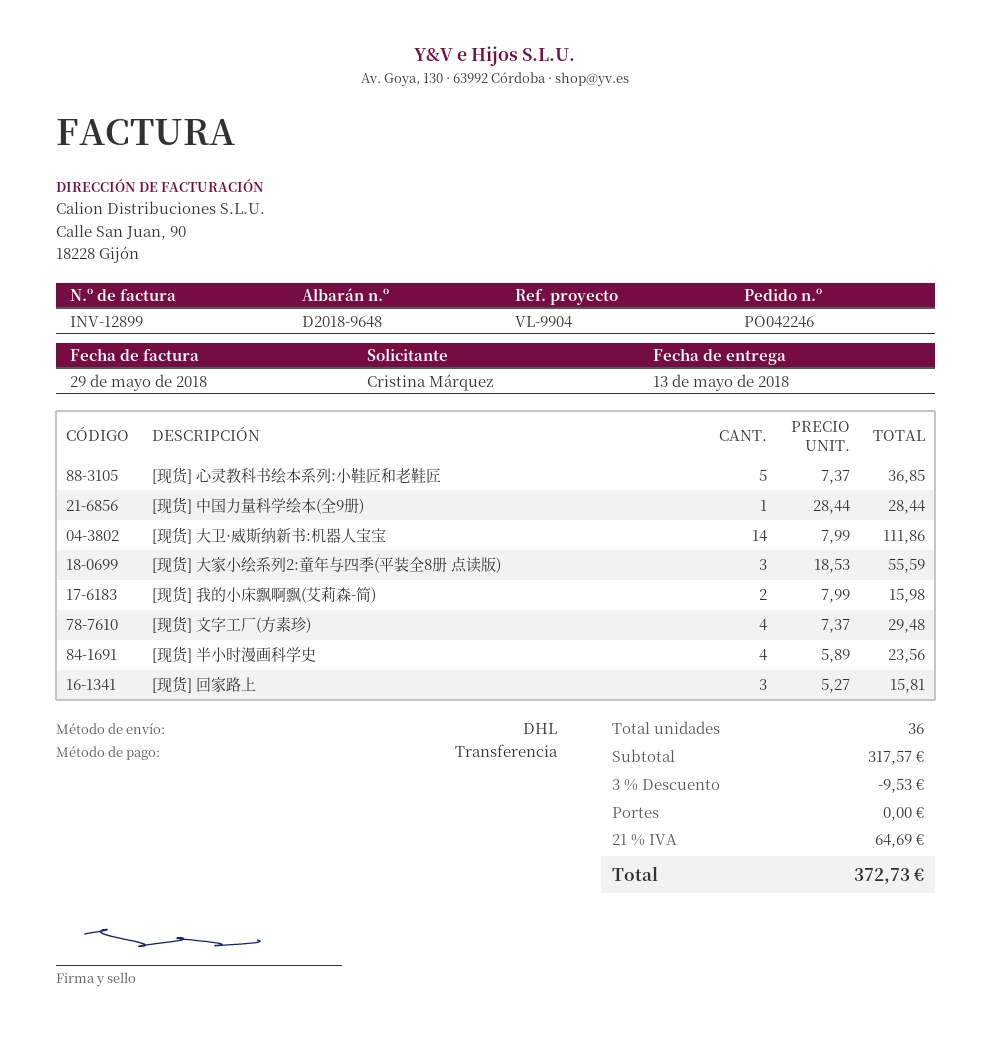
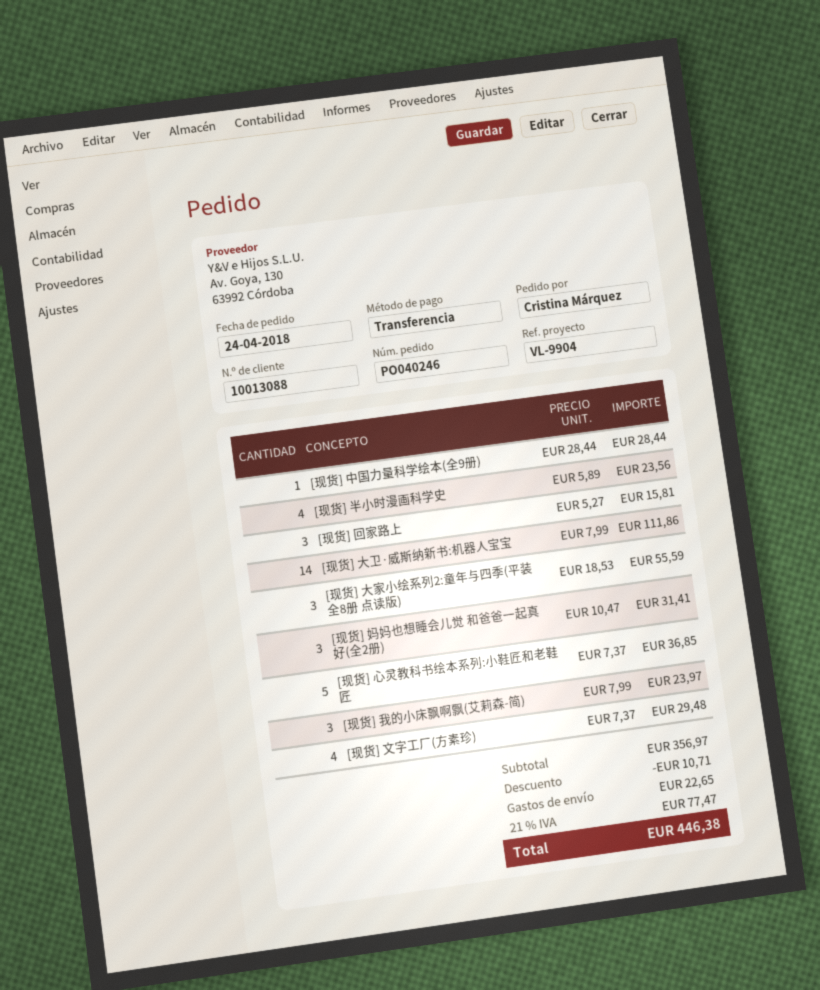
order number: PO042246 -> PO040246
[现货] 我的小床飘啊飘(艾莉森-简): 2 x 7.99 = 15.98 -> 3 x 7.99 = 23.97
[现货] 妈妈也想睡会儿觉 和爸爸一起真好(全2册): none -> 3 x 10.47 = 31.41
subtotal: 317.57 -> 356.97
discount: 9.53 -> 10.71
shipping: 0.00 -> 22.65
tax: 21% = 64.69 -> 21% = 77.47
total: 372.73 -> 446.38

